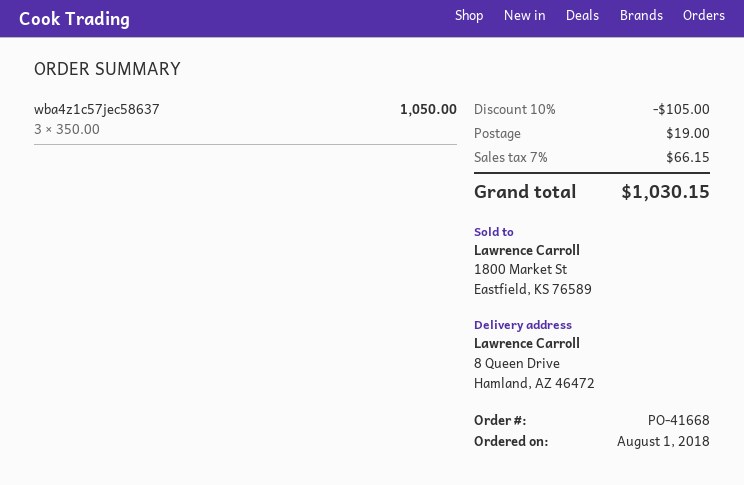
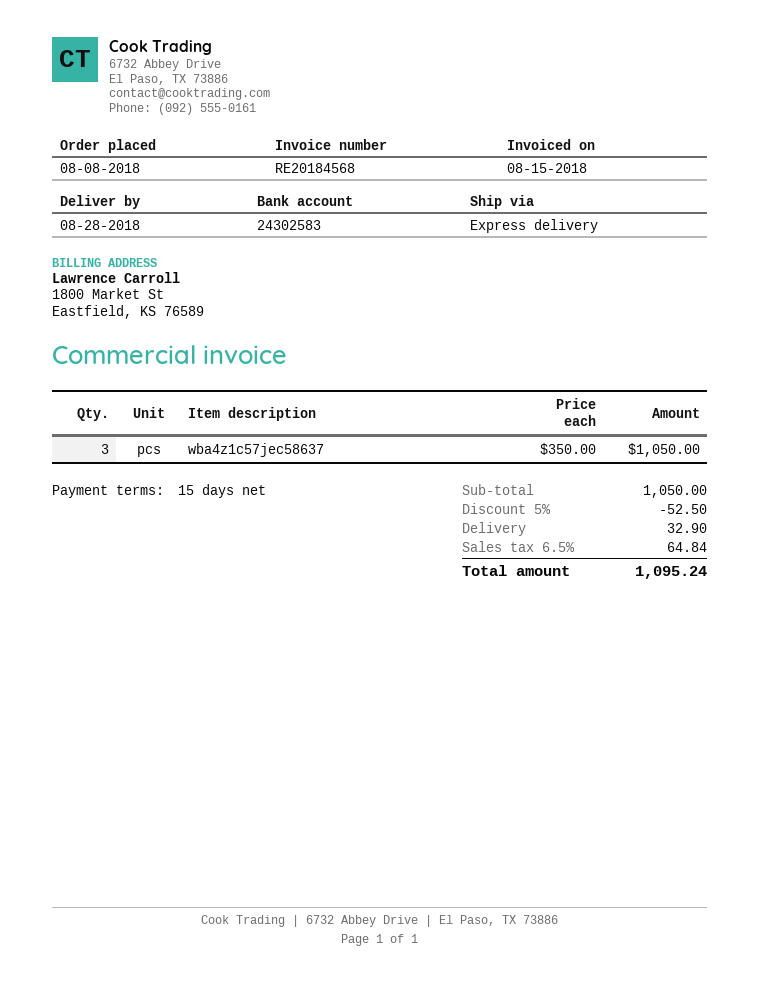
order date: 2018-08-01 -> 2018-08-08
discount: 10% = 105.00 -> 5% = 52.50
shipping: 19.00 -> 32.90
tax: 7% = 66.15 -> 6.5% = 64.84
total: 1030.15 -> 1095.24

